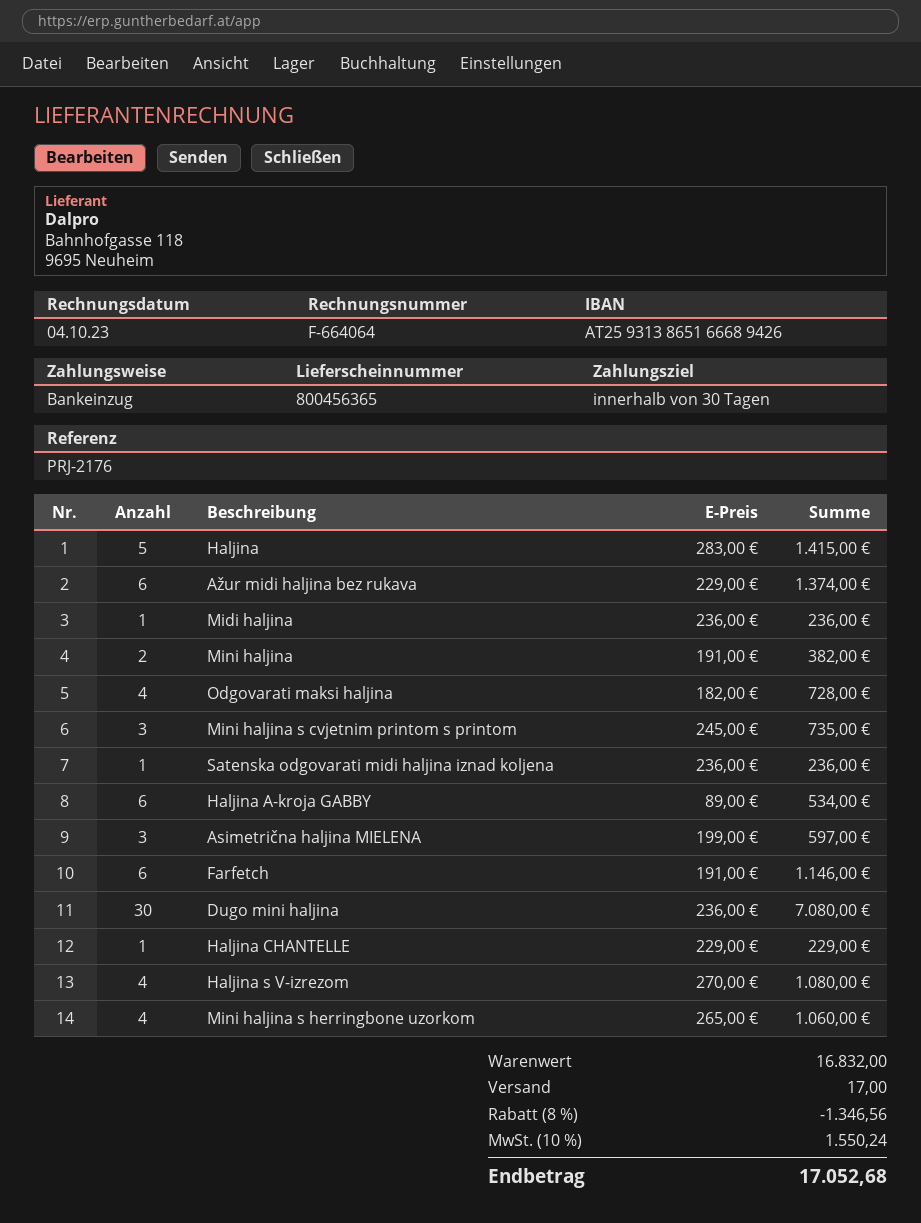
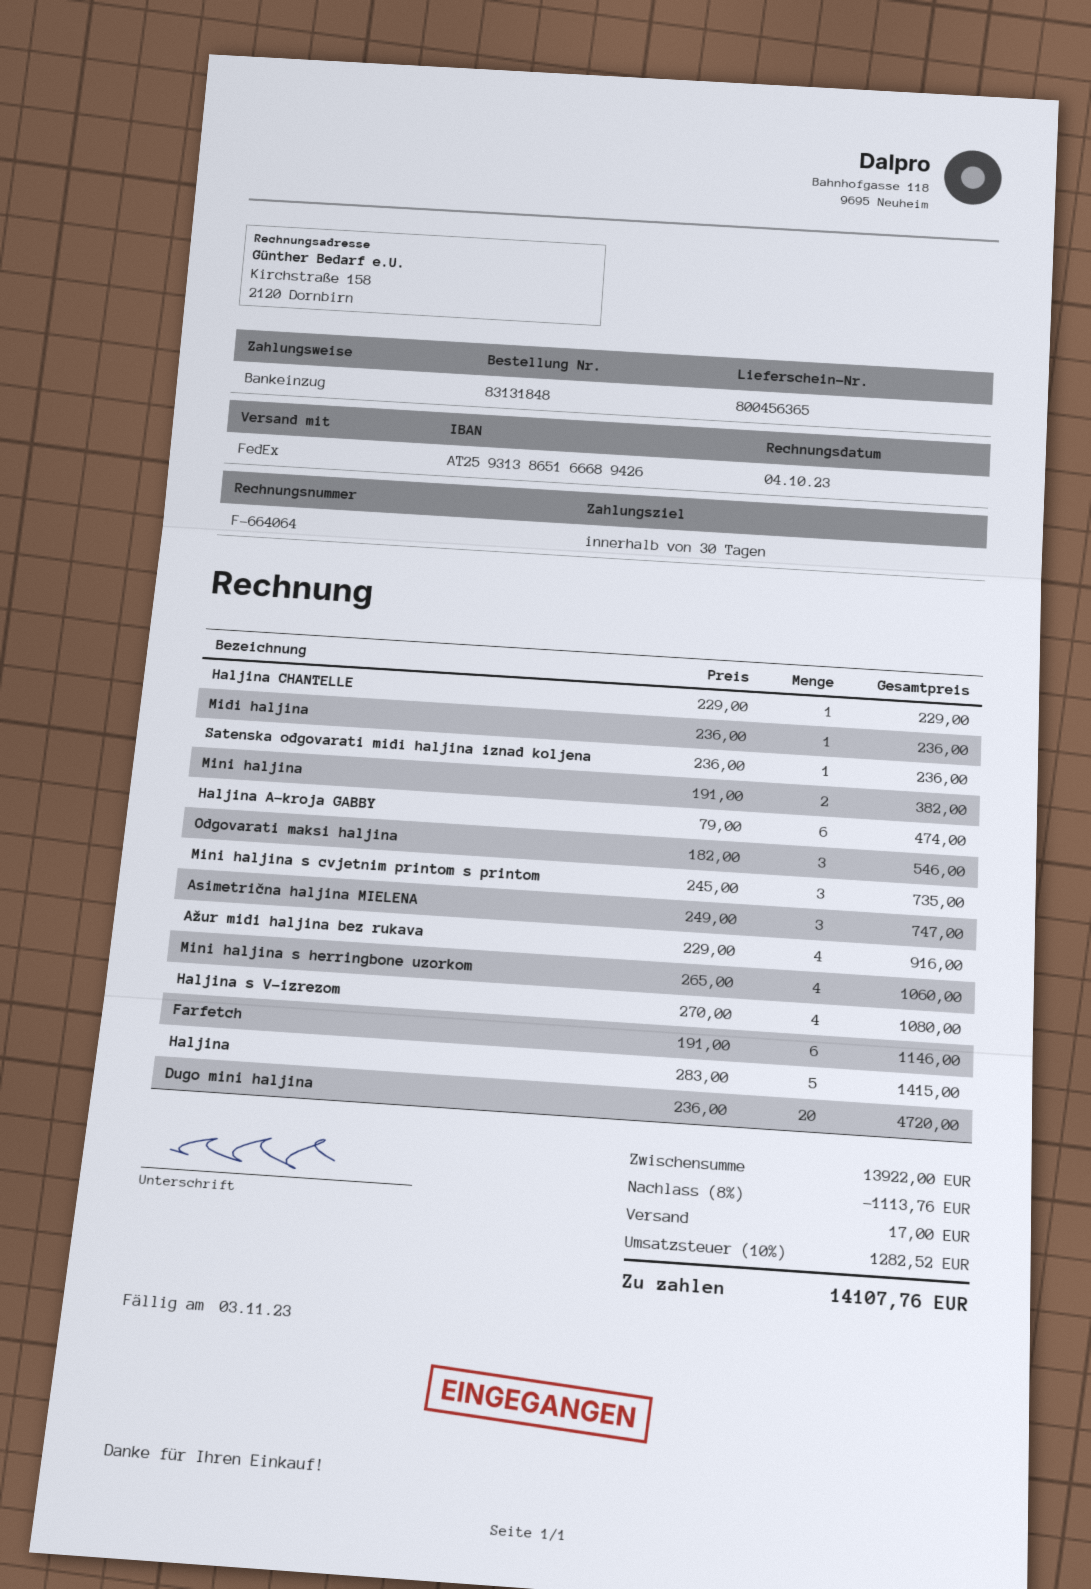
Ažur midi haljina bez rukava: 6 x 229.00 = 1374.00 -> 4 x 229.00 = 916.00
Odgovarati maksi haljina: 4 x 182.00 = 728.00 -> 3 x 182.00 = 546.00
Haljina A-kroja GABBY: 6 x 89.00 = 534.00 -> 6 x 79.00 = 474.00
Asimetrična haljina MIELENA: 3 x 199.00 = 597.00 -> 3 x 249.00 = 747.00
Dugo mini haljina: 30 x 236.00 = 7080.00 -> 20 x 236.00 = 4720.00
subtotal: 16832.00 -> 13922.00
discount: 8% = 1346.56 -> 8% = 1113.76
tax: 10% = 1550.24 -> 10% = 1282.52
total: 17052.68 -> 14107.76

